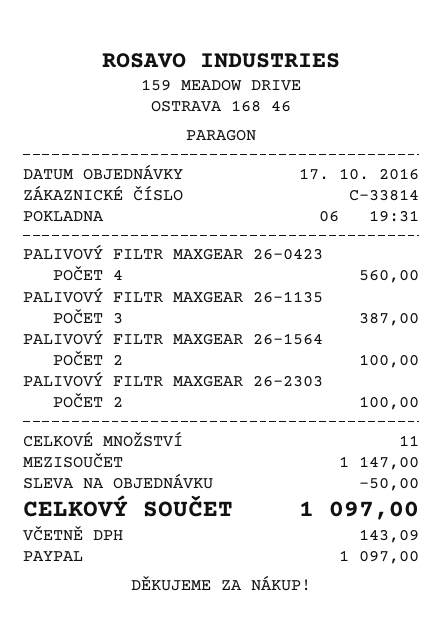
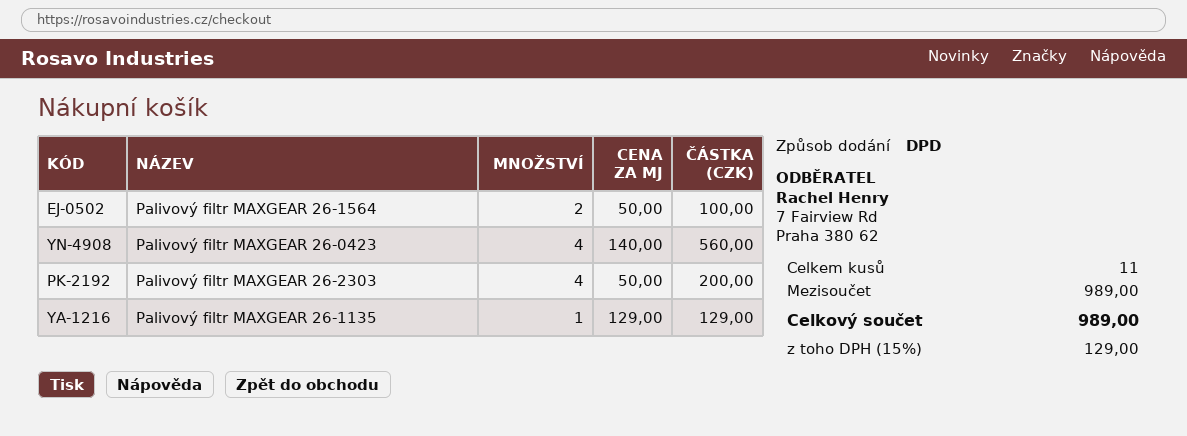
PALIVOVÝ FILTR MAXGEAR 26-1135: 3 for 387.00 -> 1 for 129.00
PALIVOVÝ FILTR MAXGEAR 26-2303: 2 for 100.00 -> 4 for 200.00
subtotal: 1147.00 -> 989.00
discount: 50.00 -> none
tax: 143.09 -> 129.00
total: 1097.00 -> 989.00

